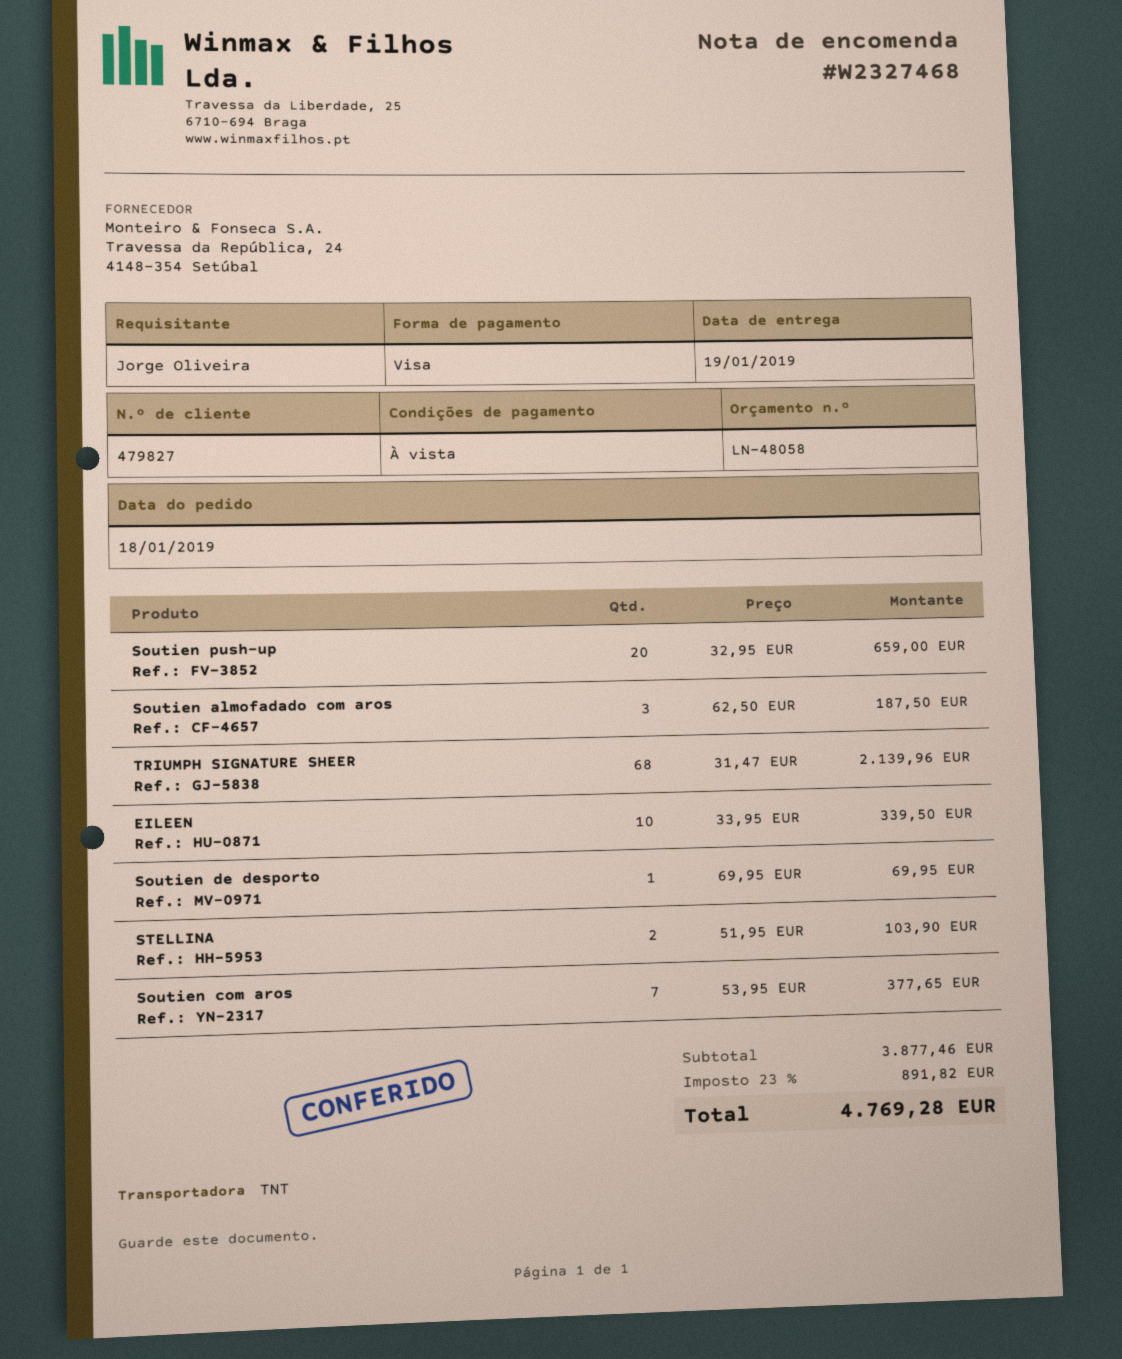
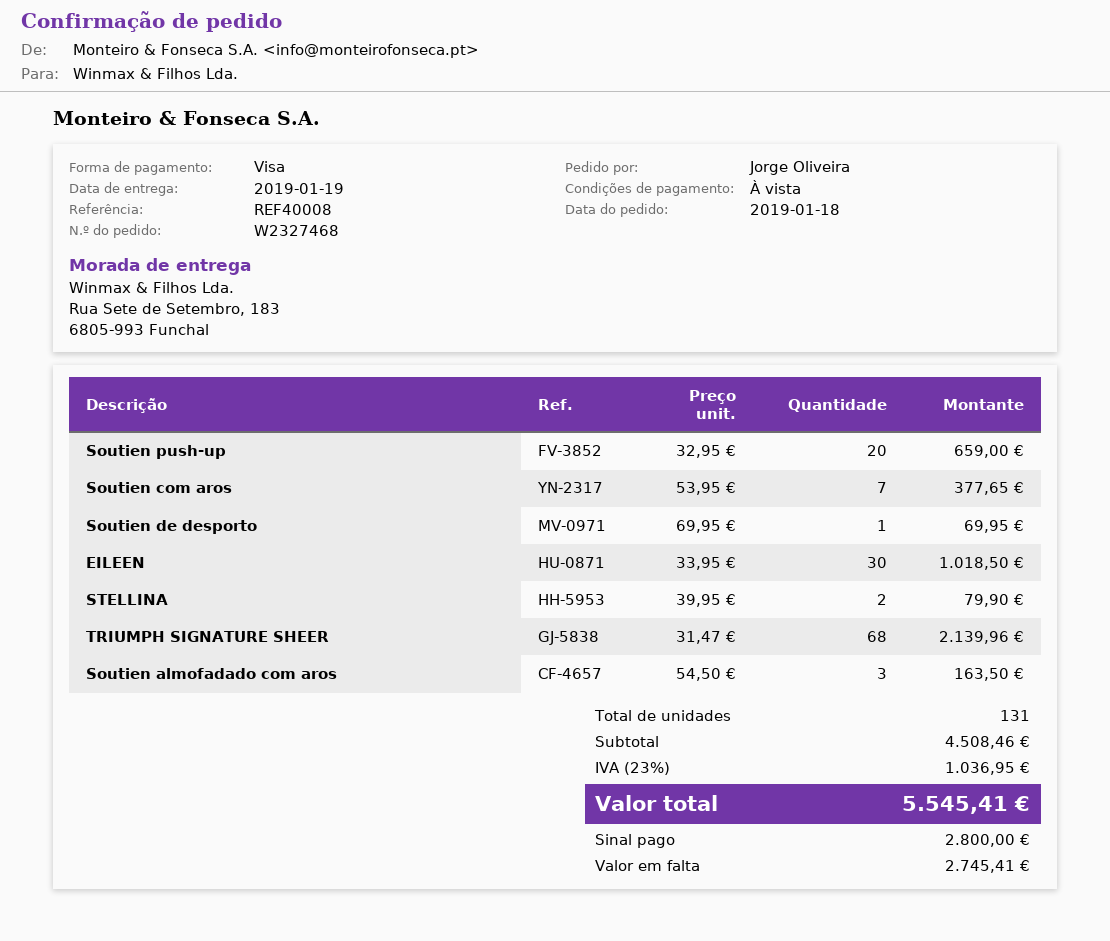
Soutien almofadado com aros: 3 x 62.50 = 187.50 -> 3 x 54.50 = 163.50
EILEEN: 10 x 33.95 = 339.50 -> 30 x 33.95 = 1018.50
STELLINA: 2 x 51.95 = 103.90 -> 2 x 39.95 = 79.90
subtotal: 3877.46 -> 4508.46
tax: 23% = 891.82 -> 23% = 1036.95
total: 4769.28 -> 5545.41

